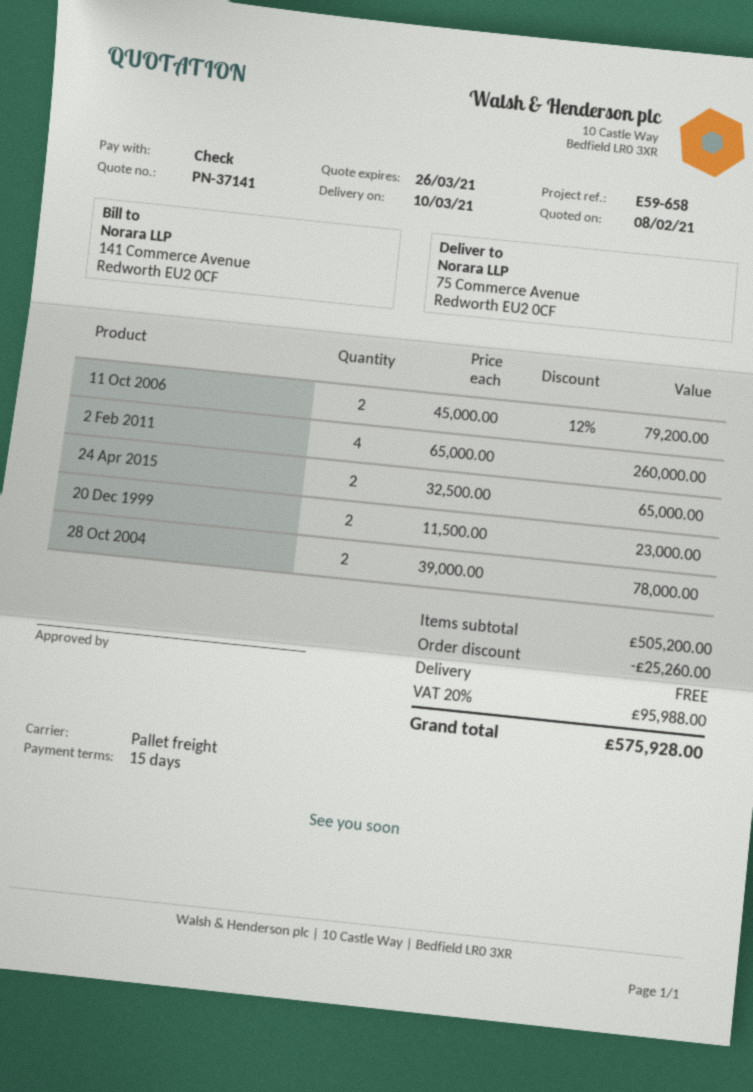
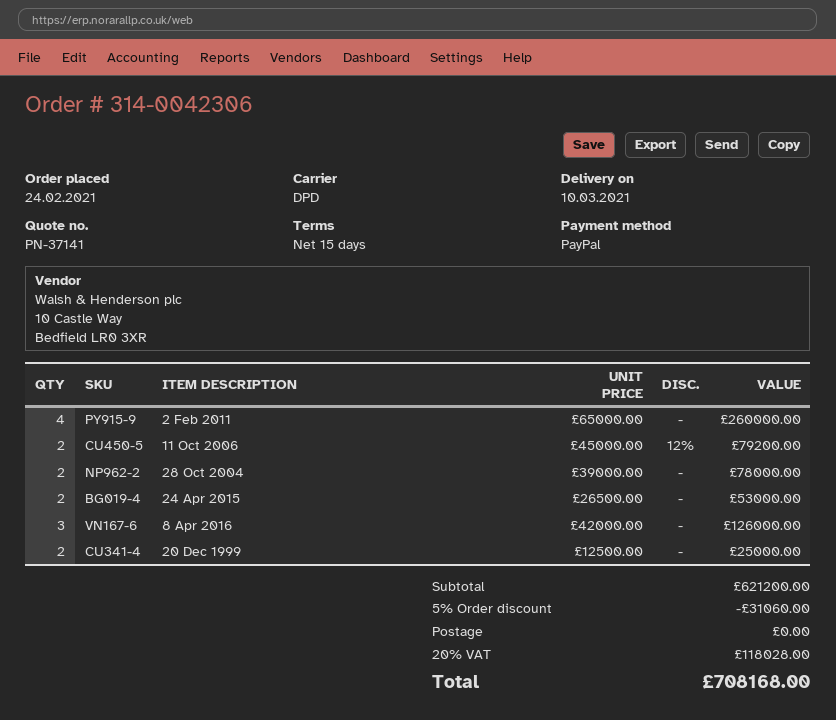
payment method: cheque -> PayPal
shipping method: pallet freight -> DPD
24 Apr 2015: 2 x 32500.00 = 65000.00 -> 2 x 26500.00 = 53000.00
20 Dec 1999: 2 x 11500.00 = 23000.00 -> 2 x 12500.00 = 25000.00
8 Apr 2016: none -> 3 x 42000.00 = 126000.00
subtotal: 505200.00 -> 621200.00
discount: 25260.00 -> 31060.00
tax: 20% = 95988.00 -> 20% = 118028.00
total: 575928.00 -> 708168.00

